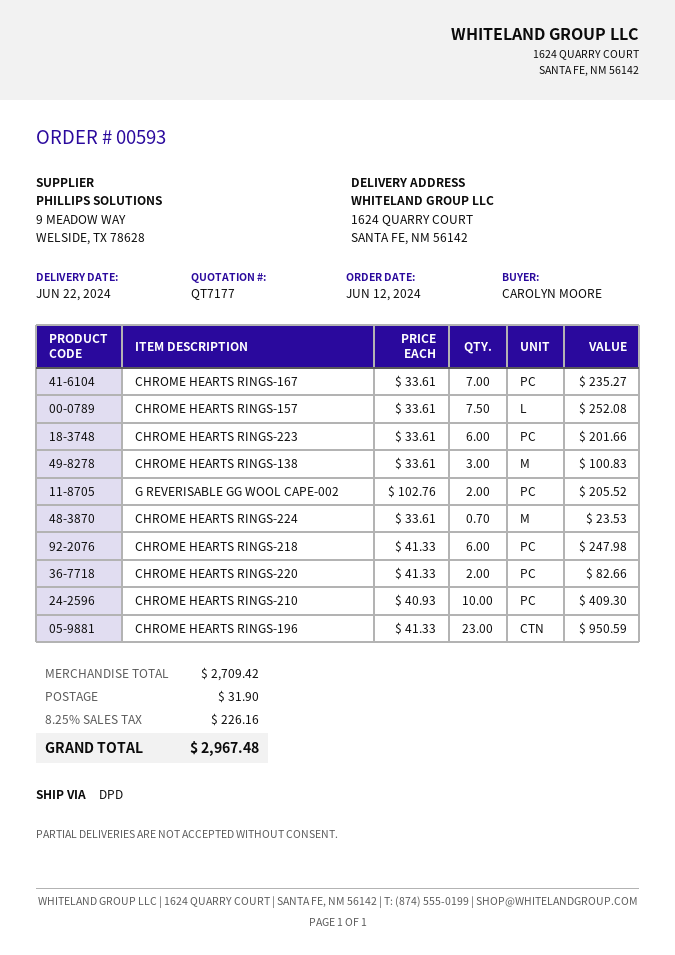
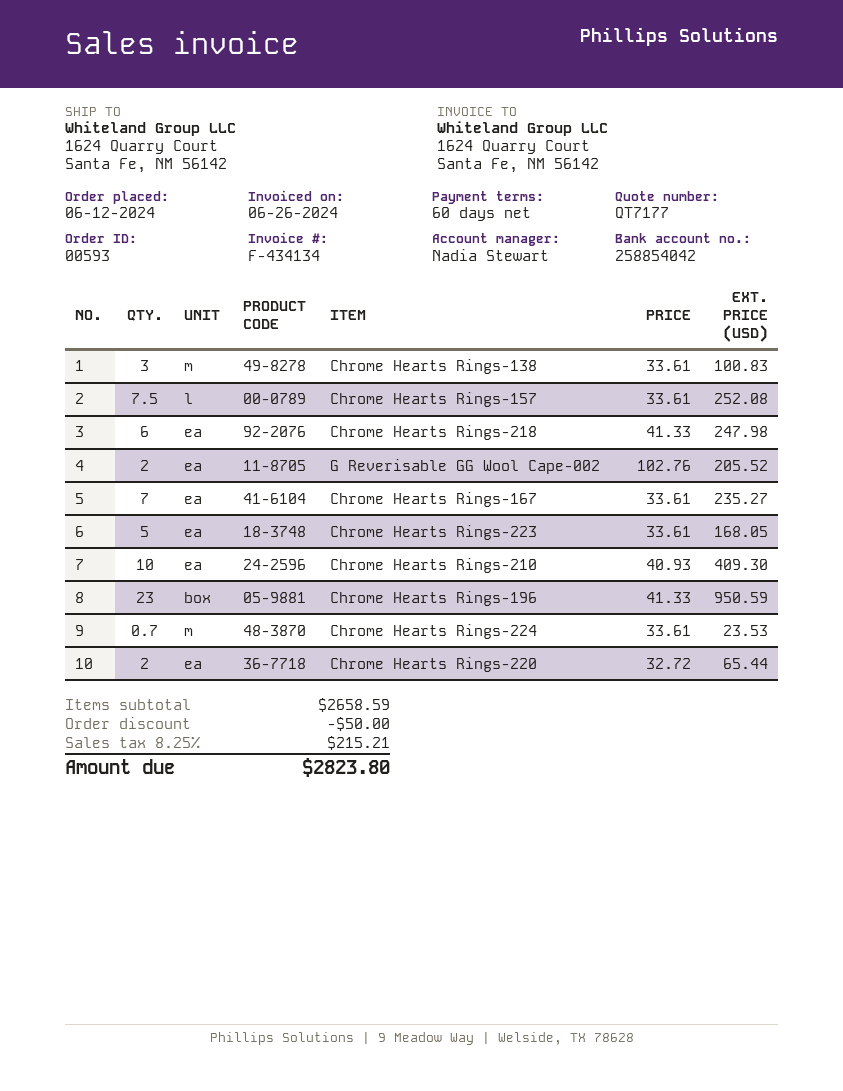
CHROME HEARTS RINGS-223: 6 x 33.61 = 201.66 -> 5 x 33.61 = 168.05
CHROME HEARTS RINGS-220: 2 x 41.33 = 82.66 -> 2 x 32.72 = 65.44
subtotal: 2709.42 -> 2658.59
discount: none -> 50.00
shipping: 31.90 -> none
tax: 8.25% = 226.16 -> 8.25% = 215.21
total: 2967.48 -> 2823.80

